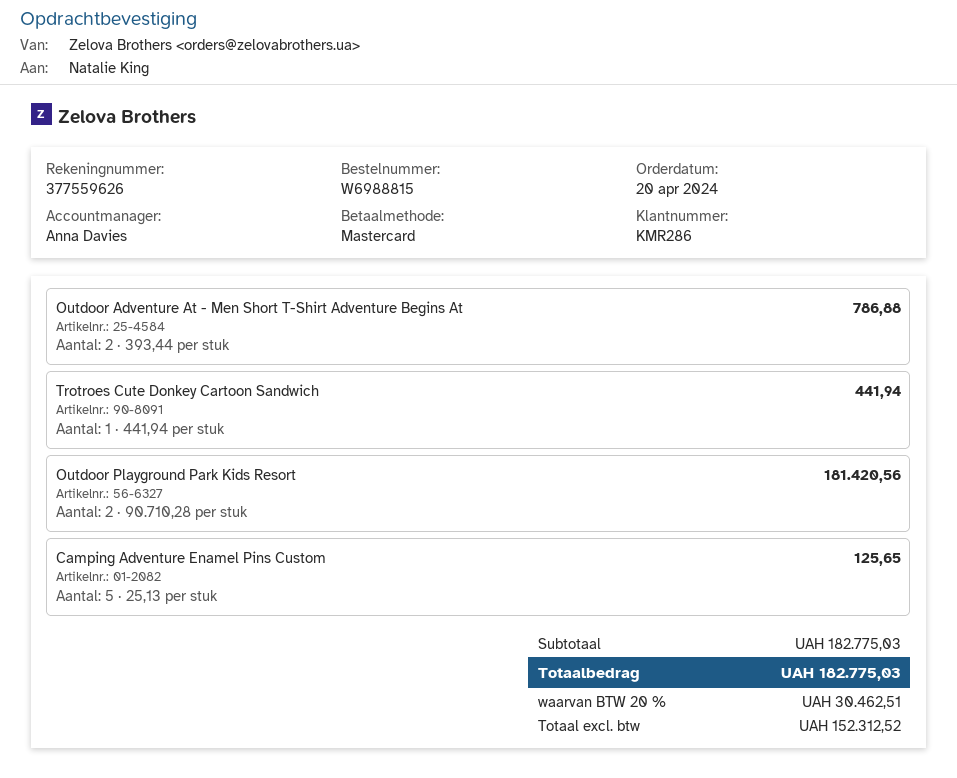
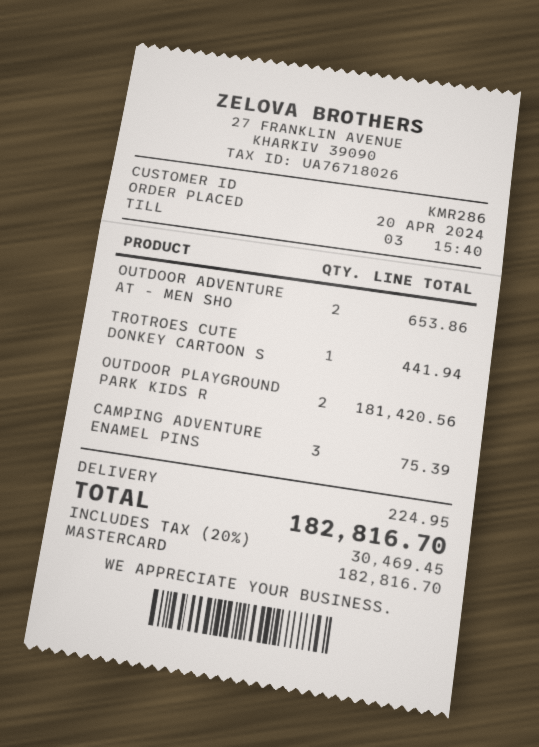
Outdoor Adventure At - Men Short T-Shirt Adventure Begins At: 2 for 786.88 -> 2 for 653.86
Camping Adventure Enamel Pins Custom: 5 for 125.65 -> 3 for 75.39
shipping: none -> 224.95
tax: 20% = 30462.51 -> 20% = 30469.45
total: 182775.03 -> 182816.70

